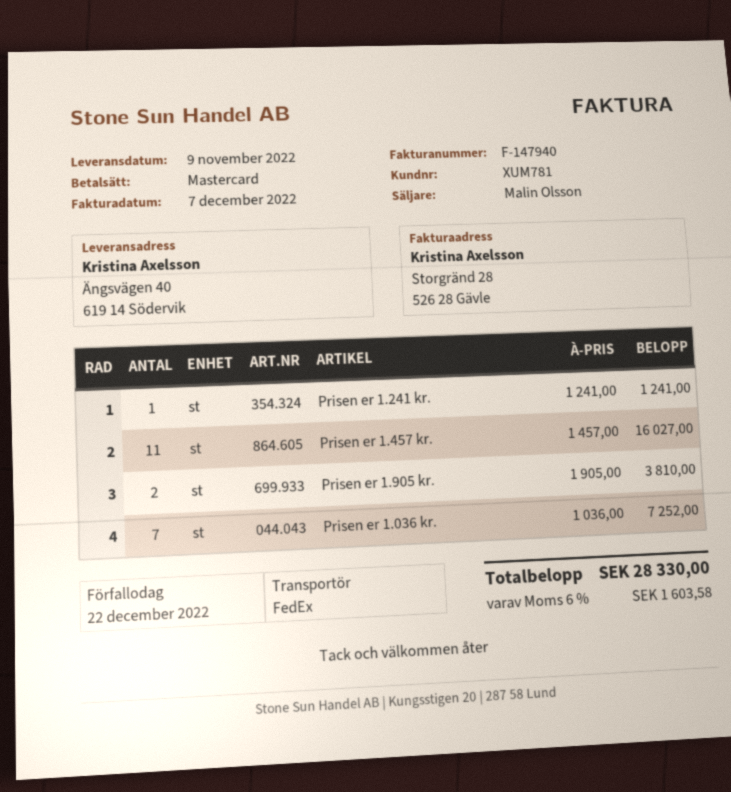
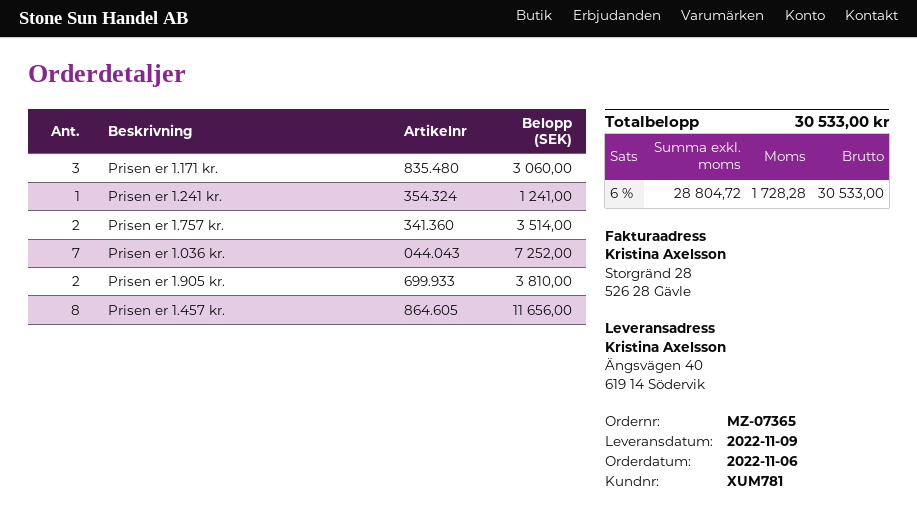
Prisen er 1.457 kr.: 11 for 16027.00 -> 8 for 11656.00
Prisen er 1.171 kr.: none -> 3 for 3060.00
Prisen er 1.757 kr.: none -> 2 for 3514.00
tax: 6% = 1603.58 -> 6% = 1728.28
total: 28330.00 -> 30533.00

